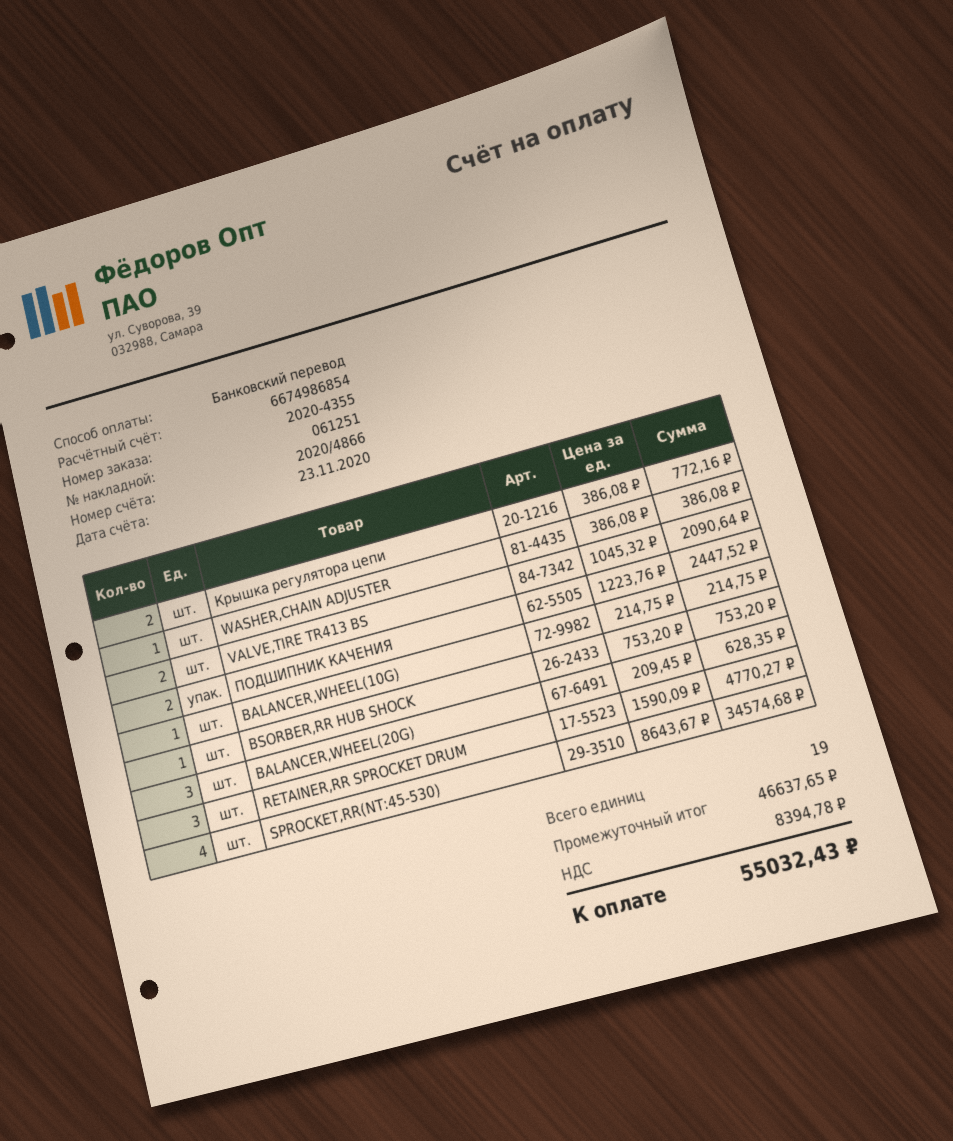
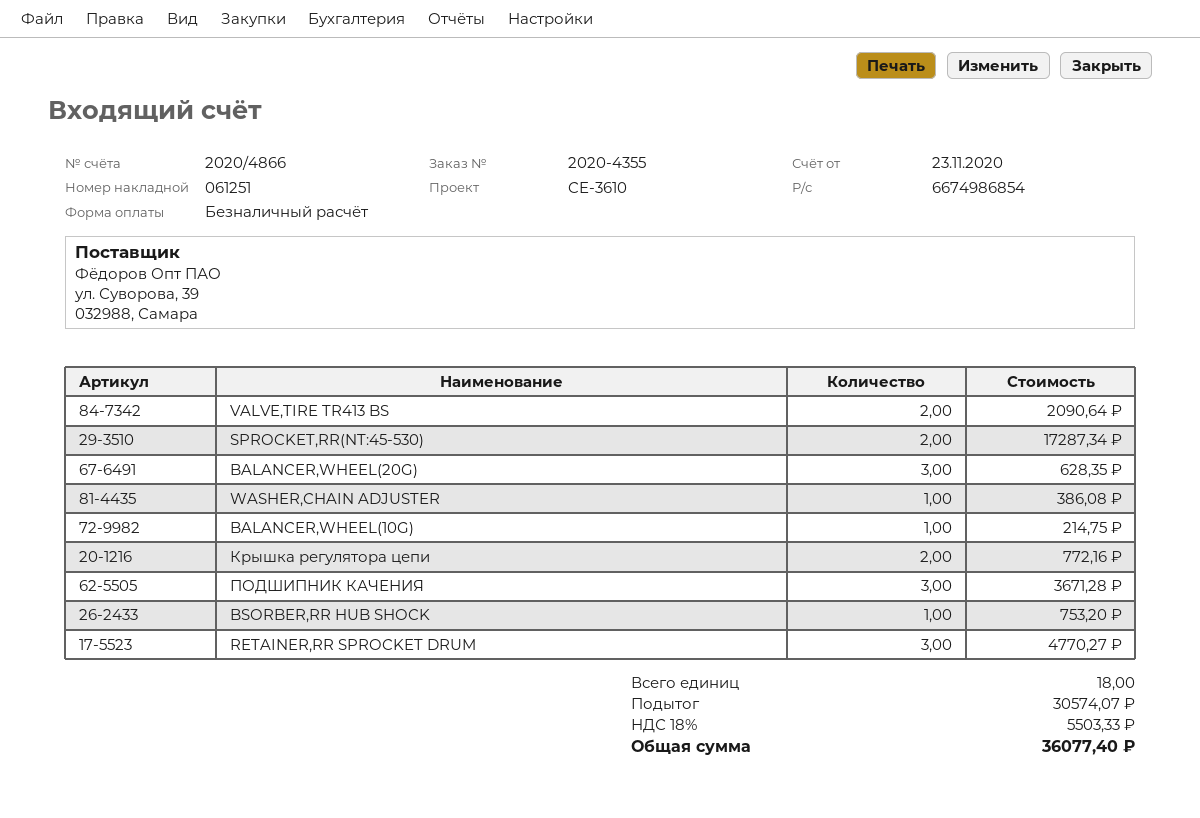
ПОДШИПНИК КАЧЕНИЯ: 2 for 2447.52 -> 3 for 3671.28
SPROCKET,RR(NT:45-530): 4 for 34574.68 -> 2 for 17287.34
total quantity: 19 -> 18
subtotal: 46637.65 -> 30574.07
tax: 8394.78 -> 5503.33
total: 55032.43 -> 36077.40

